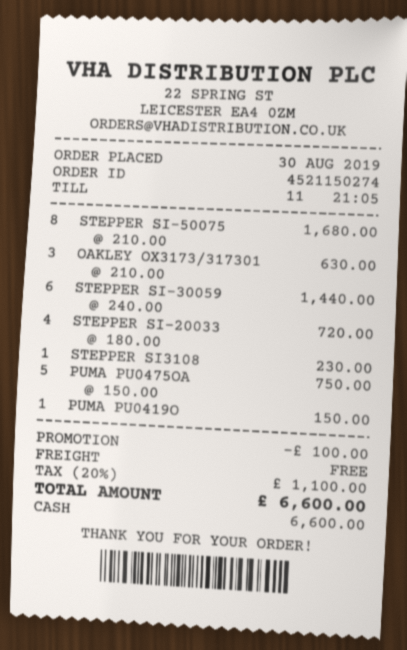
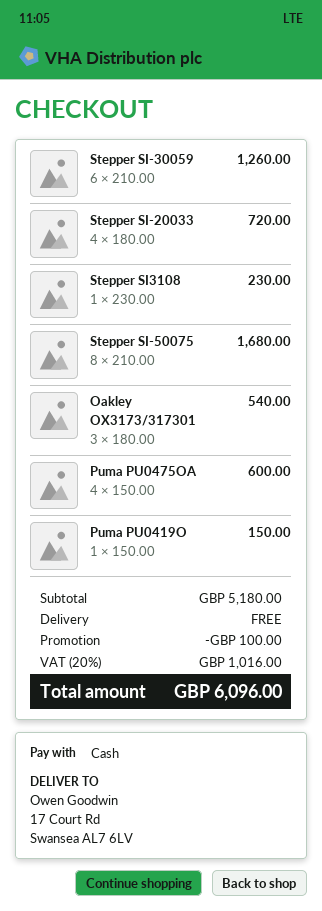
OAKLEY OX3173/317301: 3 x 210.00 = 630.00 -> 3 x 180.00 = 540.00
STEPPER SI-30059: 6 x 240.00 = 1440.00 -> 6 x 210.00 = 1260.00
PUMA PU0475OA: 5 x 150.00 = 750.00 -> 4 x 150.00 = 600.00
tax: 20% = 1100.00 -> 20% = 1016.00
total: 6600.00 -> 6096.00

